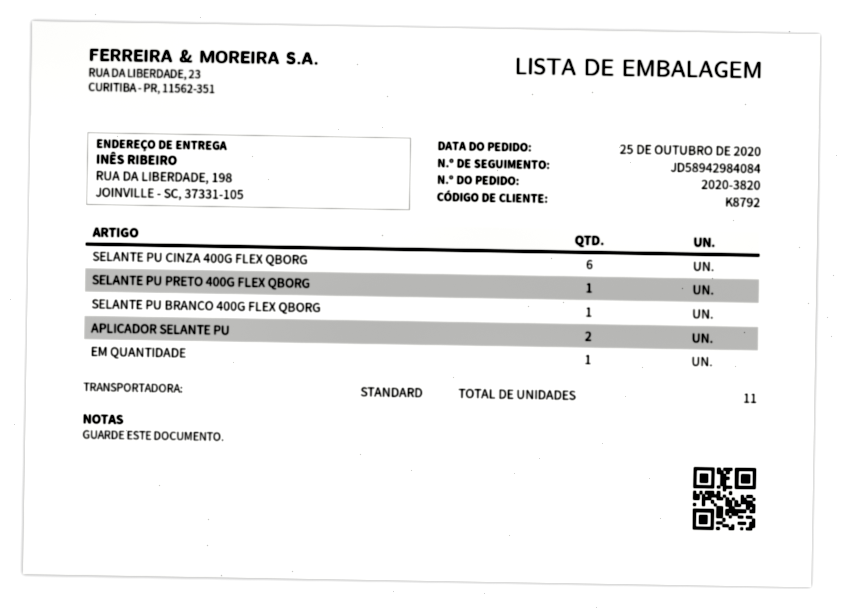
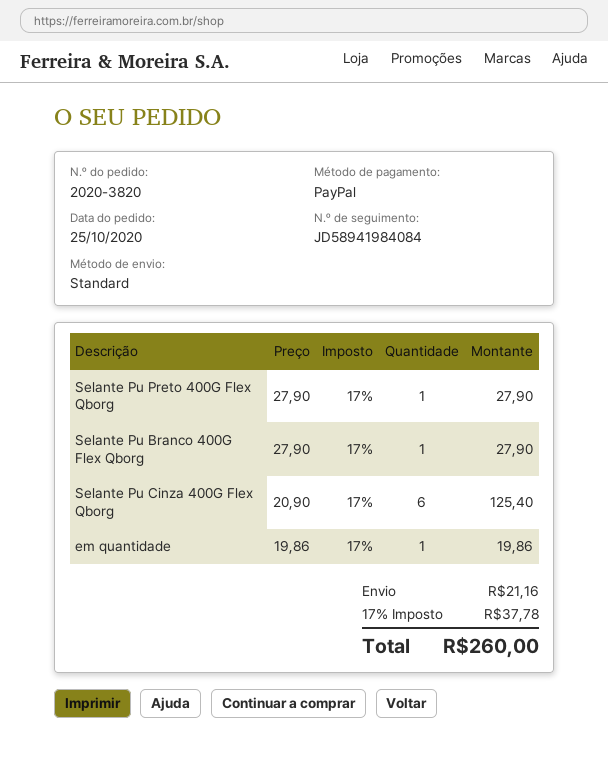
tracking number: JD58942984084 -> JD58941984084
APLICADOR SELANTE PU: 2 -> none

